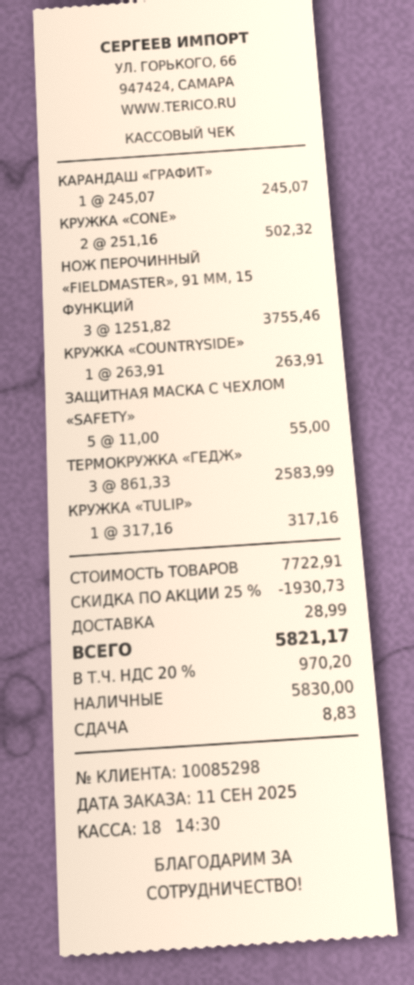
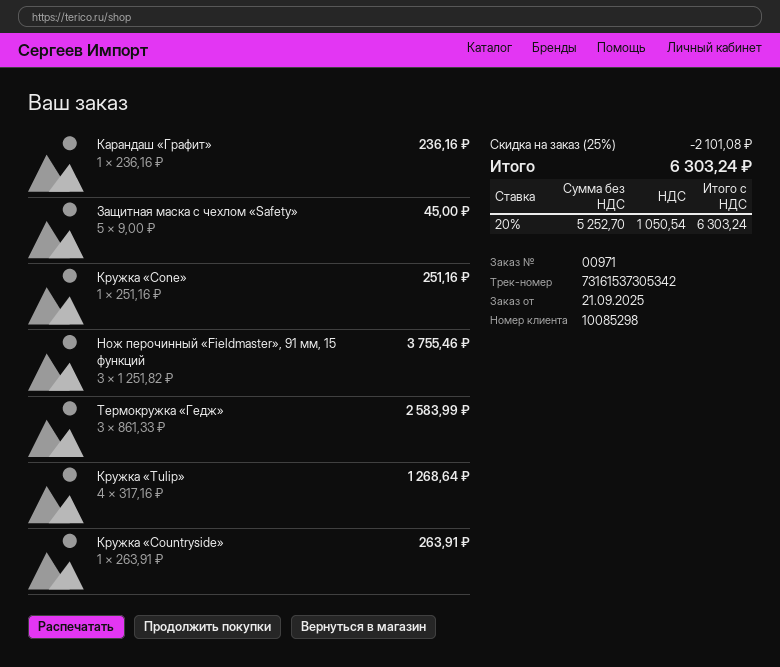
order date: 2025-09-11 -> 2025-09-21
КАРАНДАШ «ГРАФИТ»: 1 x 245.07 = 245.07 -> 1 x 236.16 = 236.16
КРУЖКА «CONE»: 2 x 251.16 = 502.32 -> 1 x 251.16 = 251.16
ЗАЩИТНАЯ МАСКА С ЧЕХЛОМ «SAFETY»: 5 x 11.00 = 55.00 -> 5 x 9.00 = 45.00
КРУЖКА «TULIP»: 1 x 317.16 = 317.16 -> 4 x 317.16 = 1268.64
discount: 25% = 1930.73 -> 25% = 2101.08
shipping: 28.99 -> none
tax: 20% = 970.20 -> 20% = 1050.54
total: 5821.17 -> 6303.24

